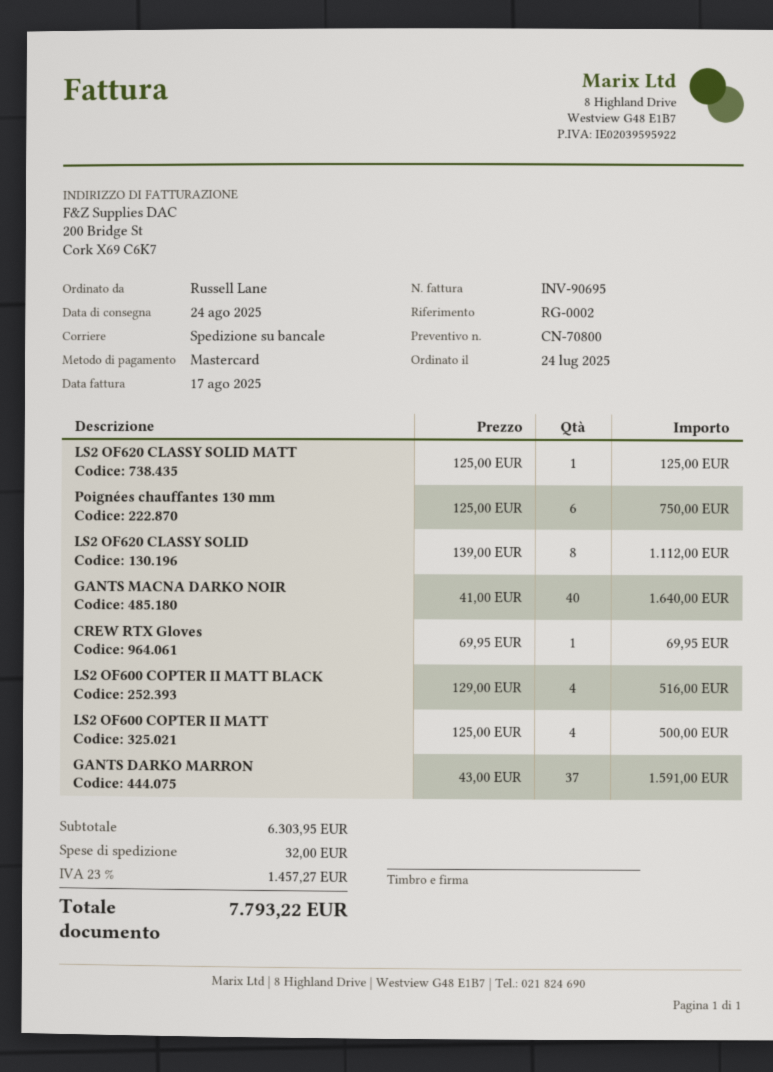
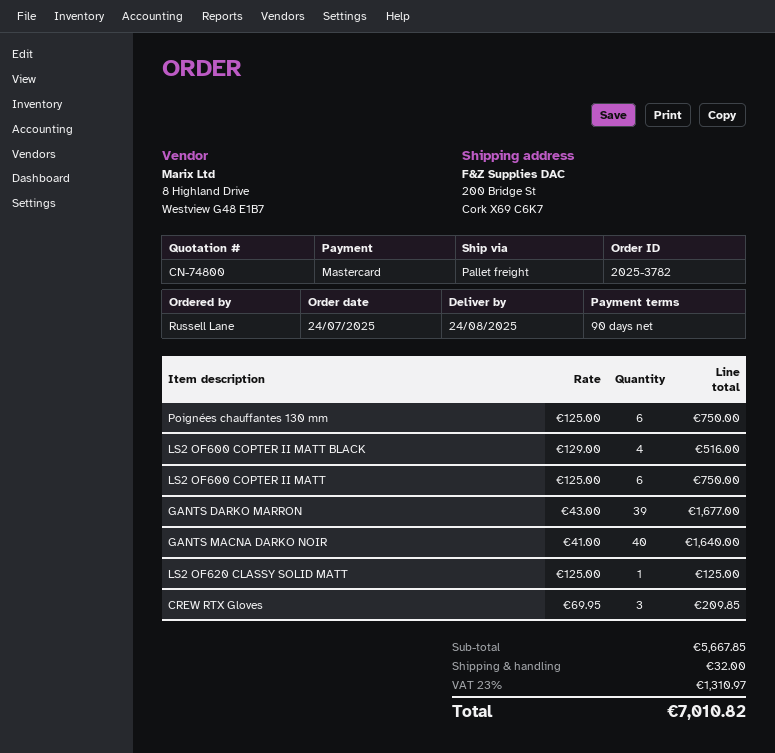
quote number: CN-70800 -> CN-74800
LS2 OF620 CLASSY SOLID: 8 x 139.00 = 1112.00 -> none
CREW RTX Gloves: 1 x 69.95 = 69.95 -> 3 x 69.95 = 209.85
LS2 OF600 COPTER II MATT: 4 x 125.00 = 500.00 -> 6 x 125.00 = 750.00
GANTS DARKO MARRON: 37 x 43.00 = 1591.00 -> 39 x 43.00 = 1677.00
subtotal: 6303.95 -> 5667.85
tax: 23% = 1457.27 -> 23% = 1310.97
total: 7793.22 -> 7010.82

